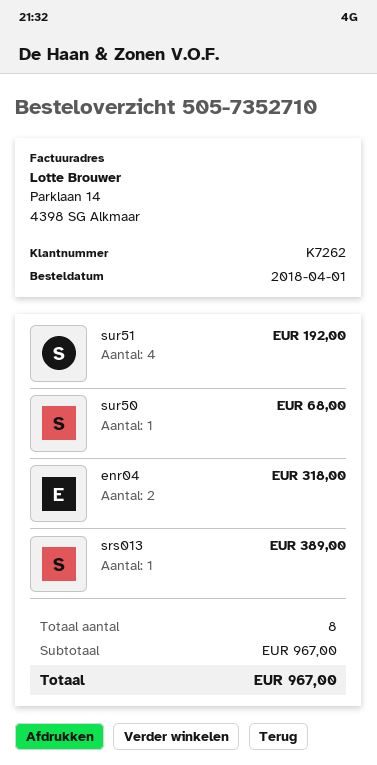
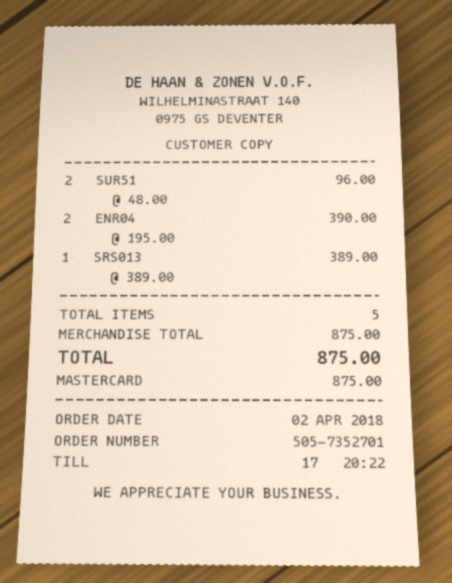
order number: 505-7352710 -> 505-7352701
order date: 2018-04-01 -> 2018-04-02
sur51: 4 for 192.00 -> 2 for 96.00
sur50: 1 for 68.00 -> none
enr04: 2 for 318.00 -> 2 for 390.00
total quantity: 8 -> 5
subtotal: 967.00 -> 875.00
total: 967.00 -> 875.00

